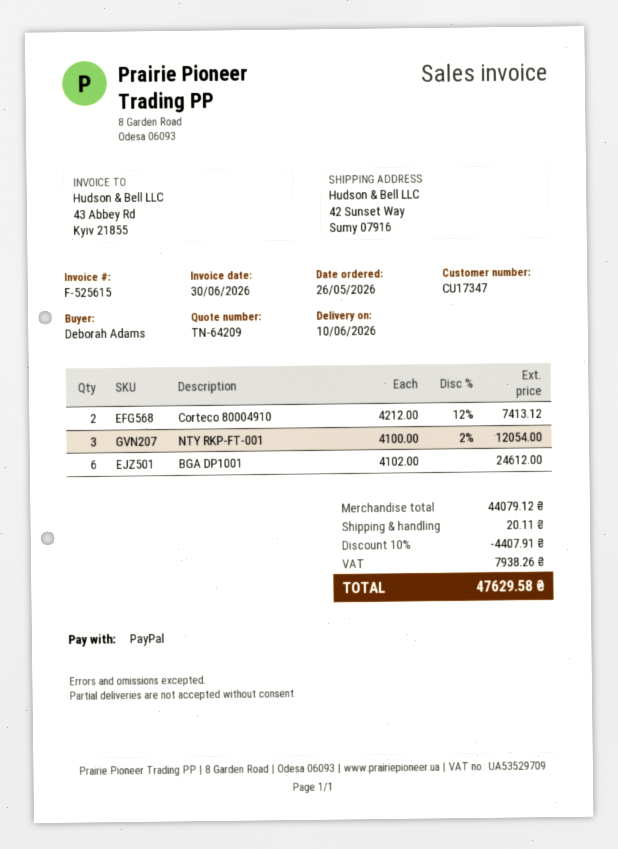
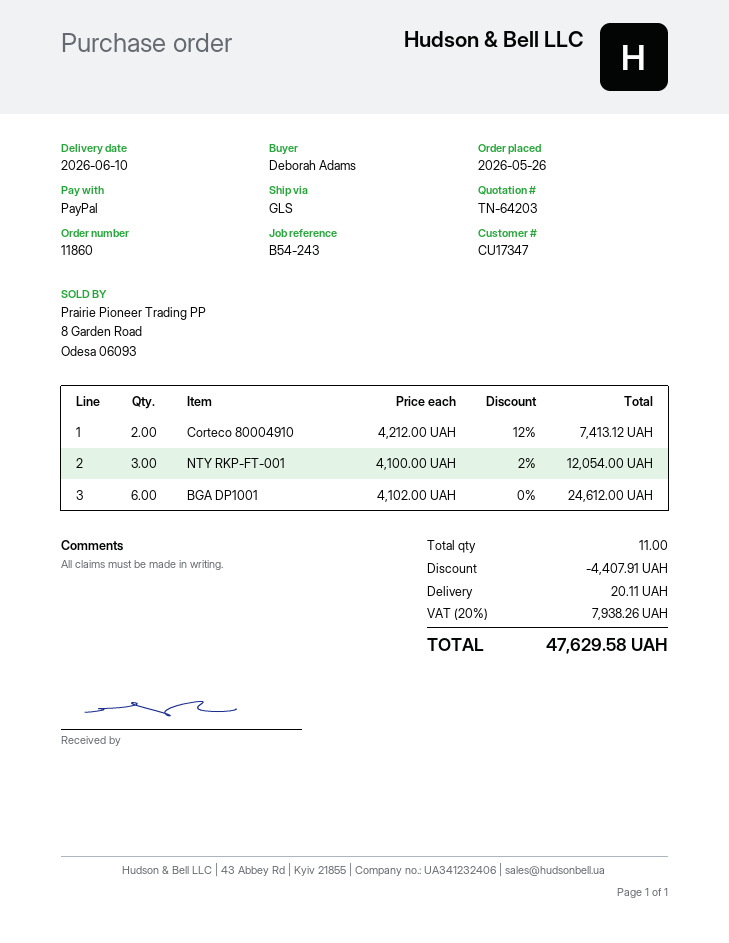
quote number: TN-64209 -> TN-64203

